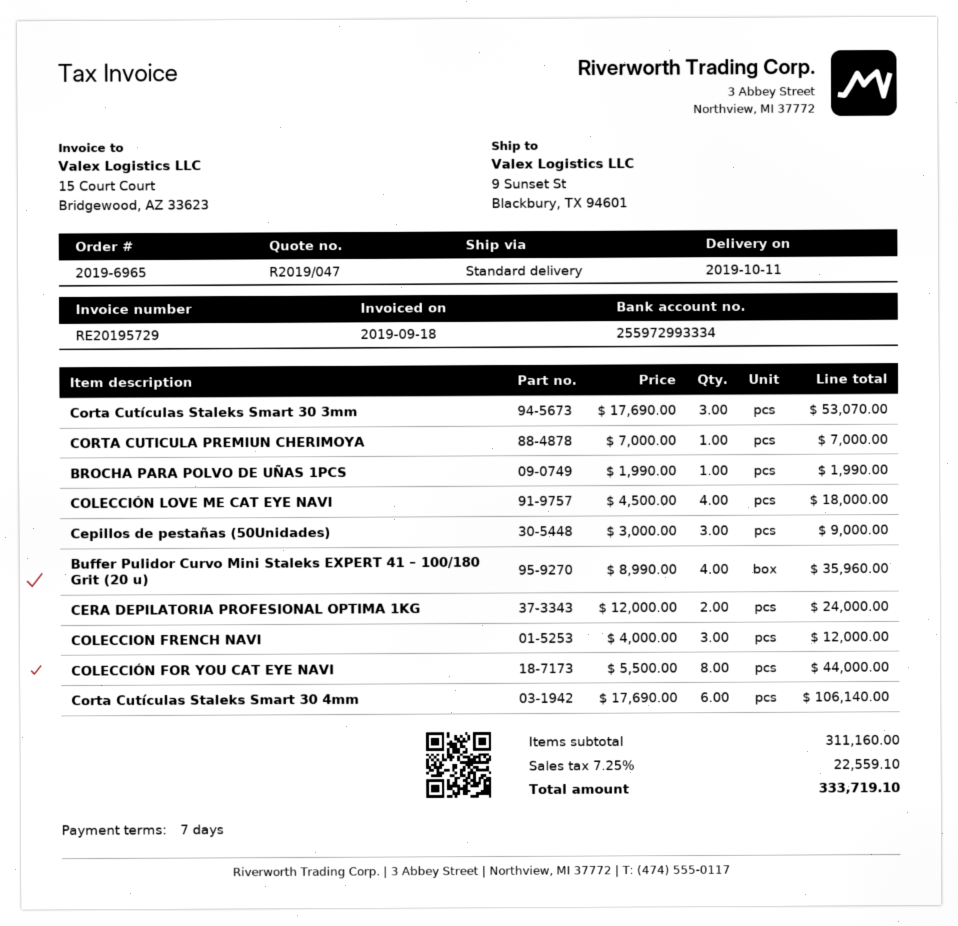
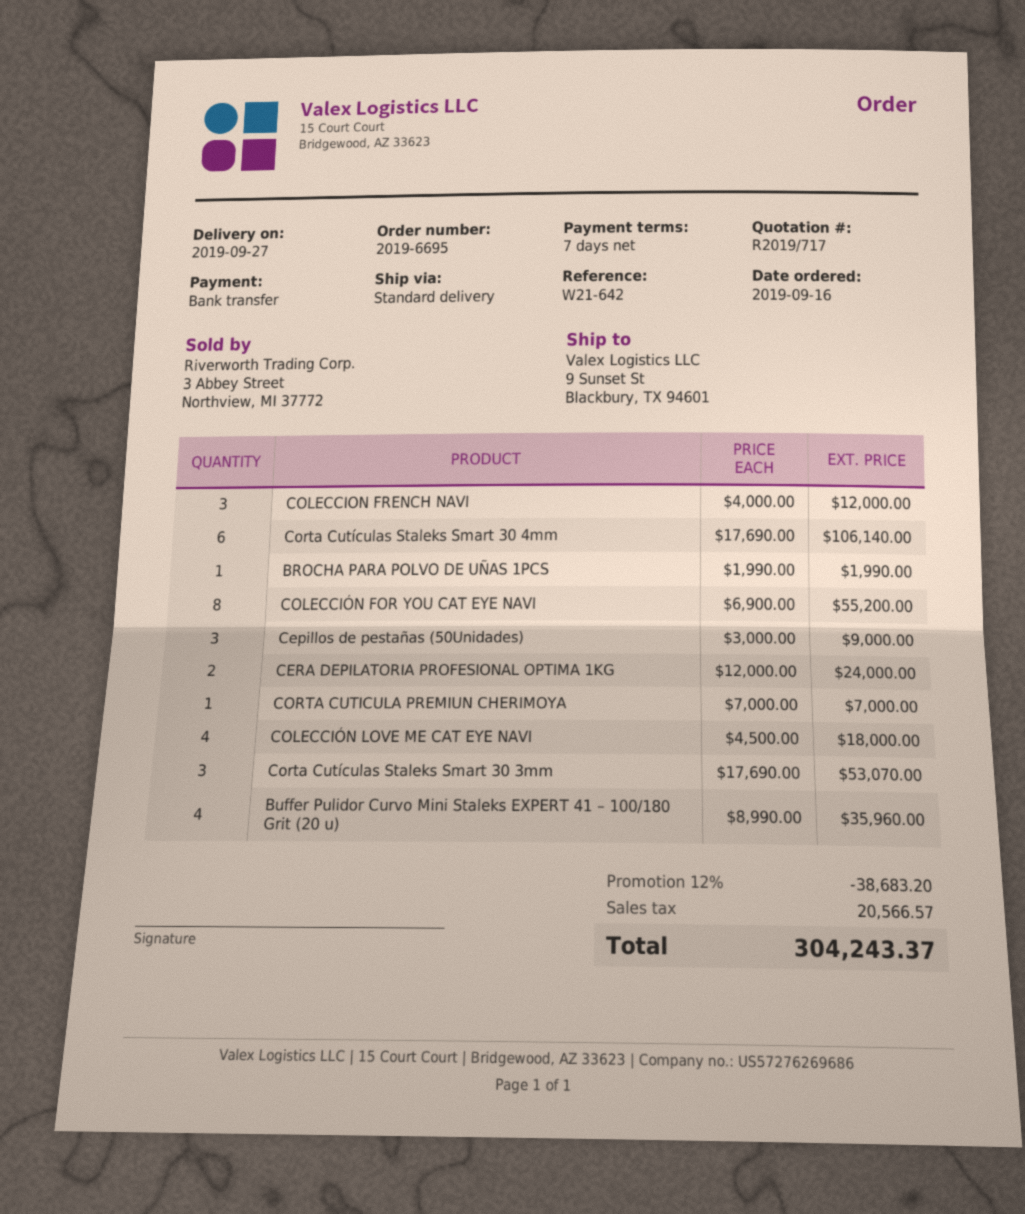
quote number: R2019/047 -> R2019/717
order number: 2019-6965 -> 2019-6695
delivery date: 2019-10-11 -> 2019-09-27
COLECCIÓN FOR YOU CAT EYE NAVI: 8 x 5500.00 = 44000.00 -> 8 x 6900.00 = 55200.00
discount: none -> 12% = 38683.20
tax: 22559.10 -> 20566.57
total: 333719.10 -> 304243.37

